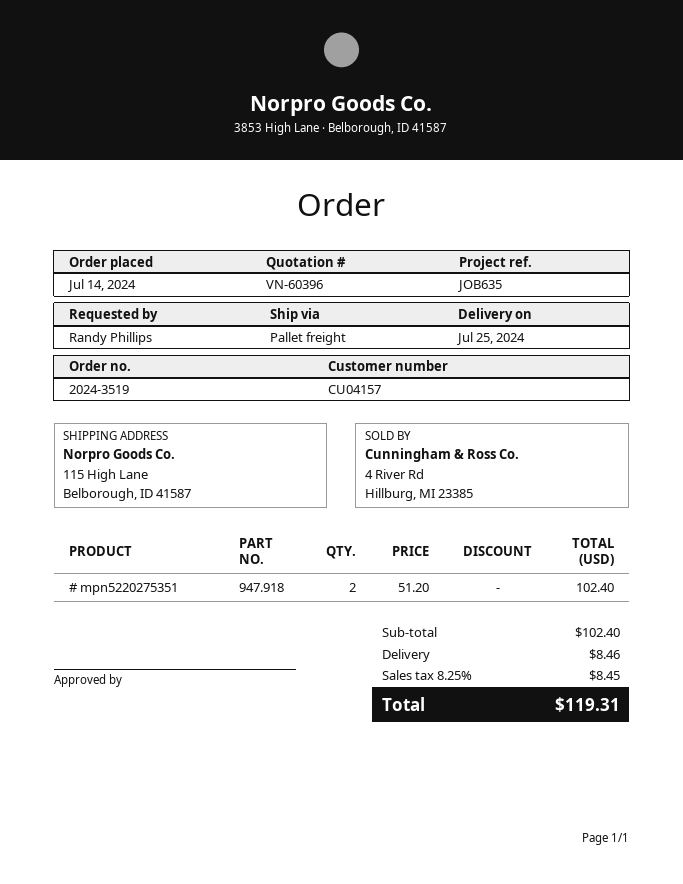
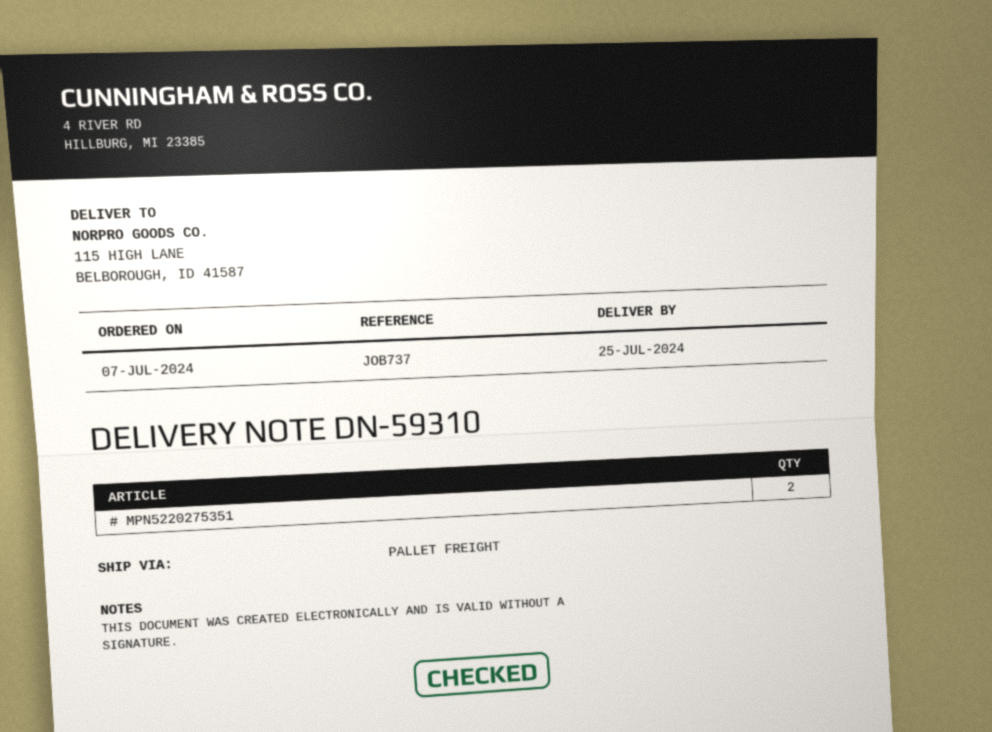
order date: 2024-07-14 -> 2024-07-07
reference: JOB635 -> JOB737

